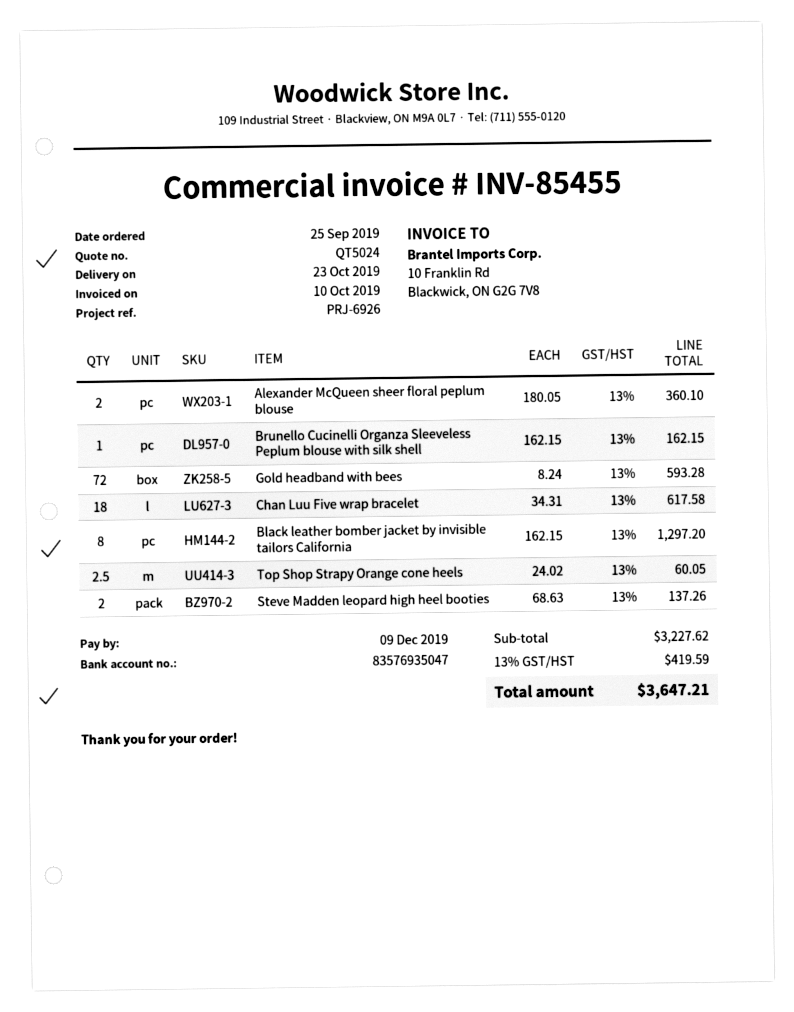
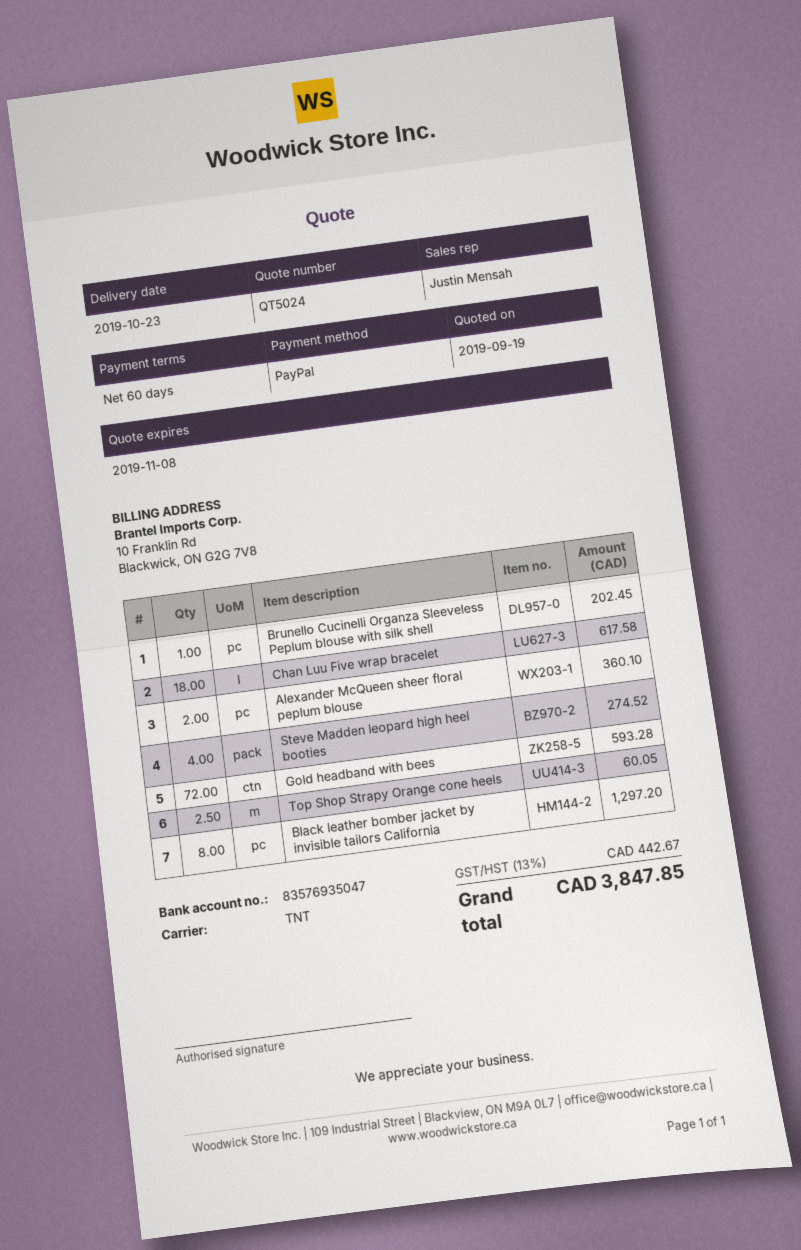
Brunello Cucinelli Organza Sleeveless Peplum blouse with silk shell: 1 for 162.15 -> 1 for 202.45
Steve Madden leopard high heel booties: 2 for 137.26 -> 4 for 274.52
tax: 13% = 419.59 -> 13% = 442.67
total: 3647.21 -> 3847.85

